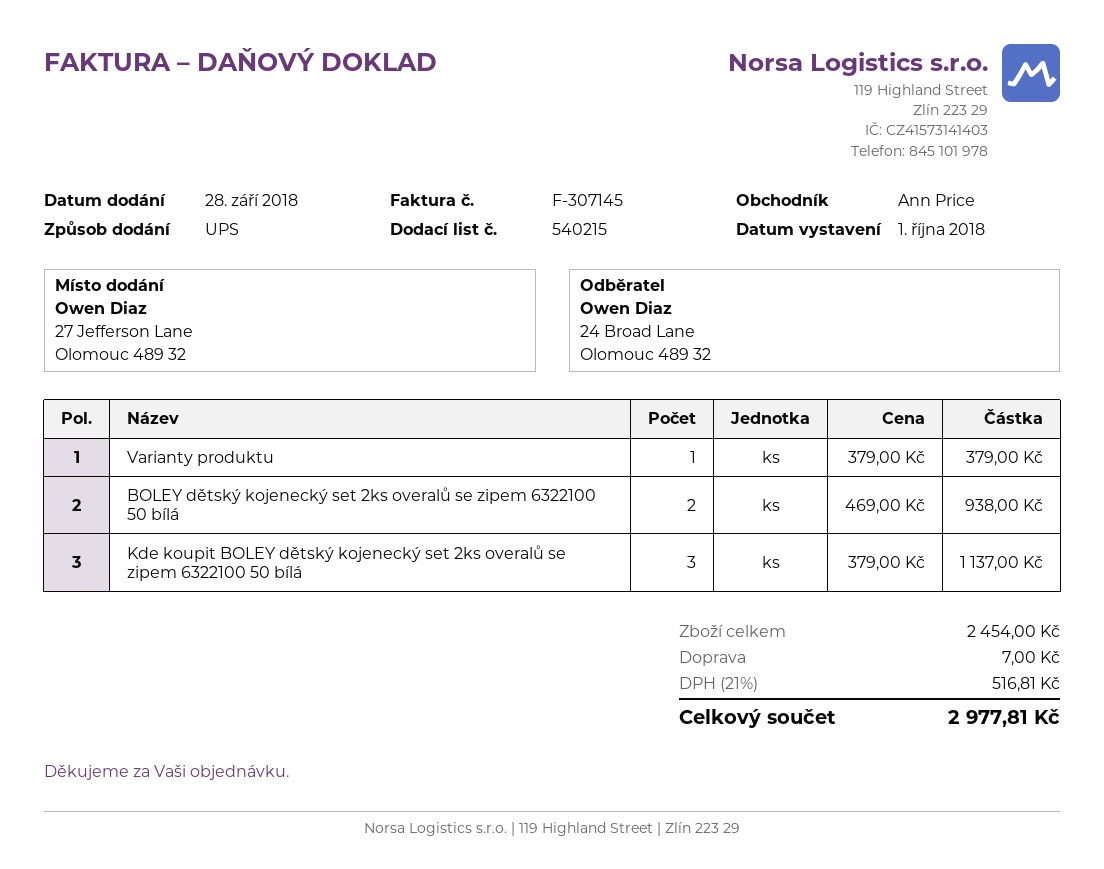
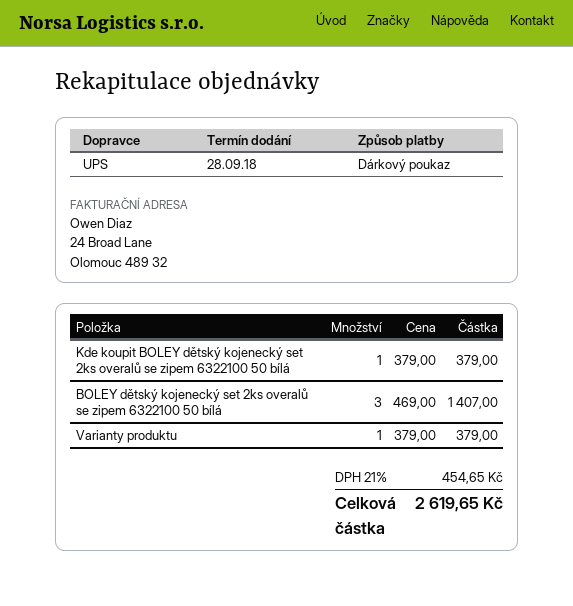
BOLEY dětský kojenecký set 2ks overalů se zipem 6322100 50 bílá: 2 x 469.00 = 938.00 -> 3 x 469.00 = 1407.00
Kde koupit BOLEY dětský kojenecký set 2ks overalů se zipem 6322100 50 bílá: 3 x 379.00 = 1137.00 -> 1 x 379.00 = 379.00
shipping: 7.00 -> none
tax: 21% = 516.81 -> 21% = 454.65
total: 2977.81 -> 2619.65

